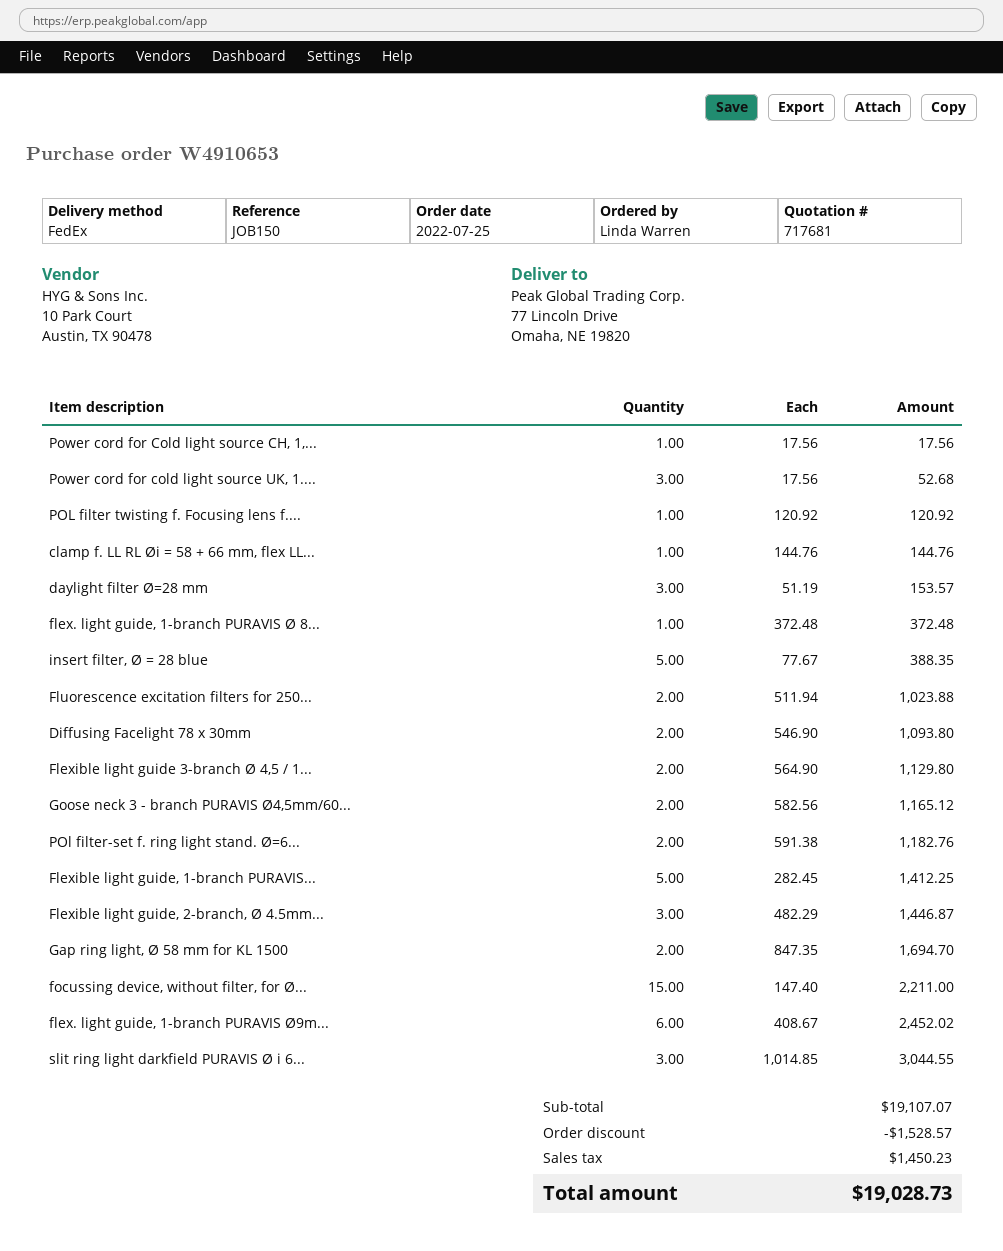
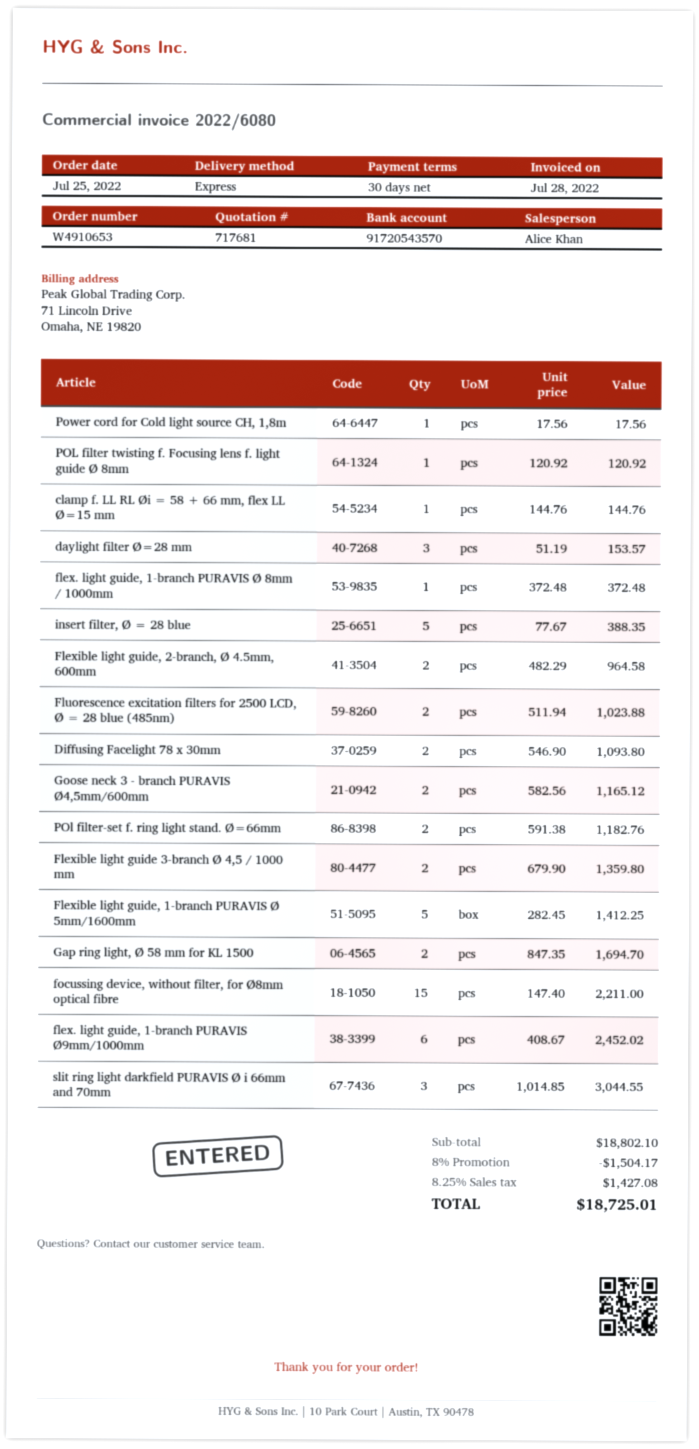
shipping method: FedEx -> express
Power cord for cold light source UK, 1....: 3 x 17.56 = 52.68 -> none
Flexible light guide 3-branch Ø 4,5 / 1...: 2 x 564.90 = 1129.80 -> 2 x 679.90 = 1359.80
Flexible light guide, 2-branch, Ø 4.5mm...: 3 x 482.29 = 1446.87 -> 2 x 482.29 = 964.58
subtotal: 19107.07 -> 18802.10
discount: 1528.57 -> 1504.17
tax: 1450.23 -> 1427.08
total: 19028.73 -> 18725.01

